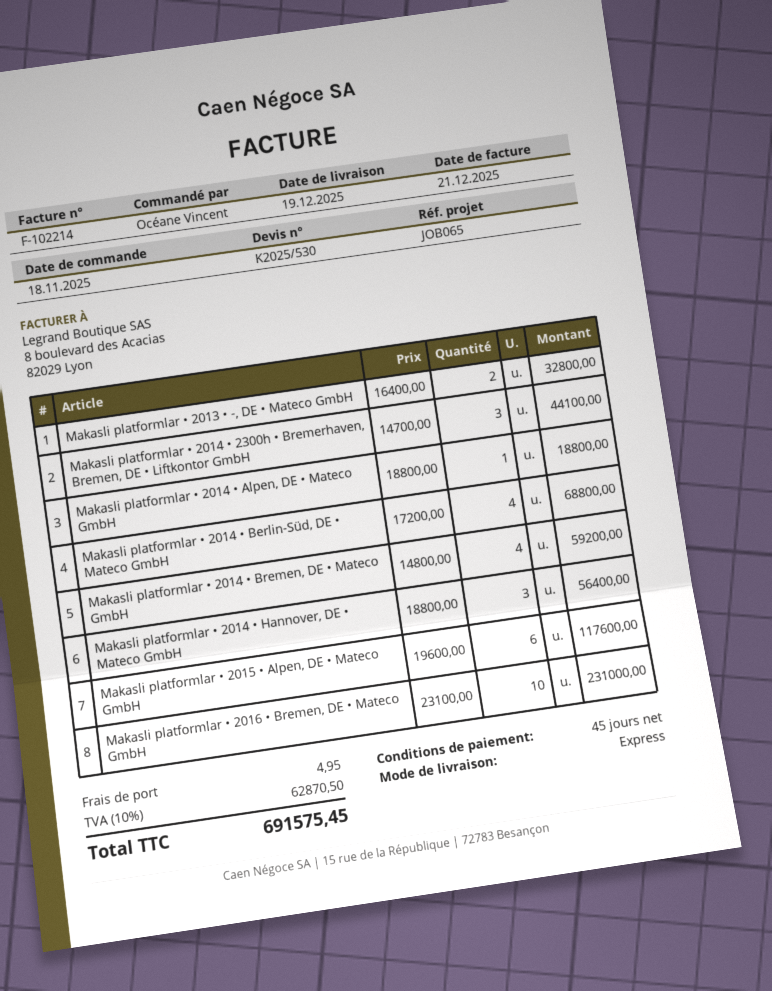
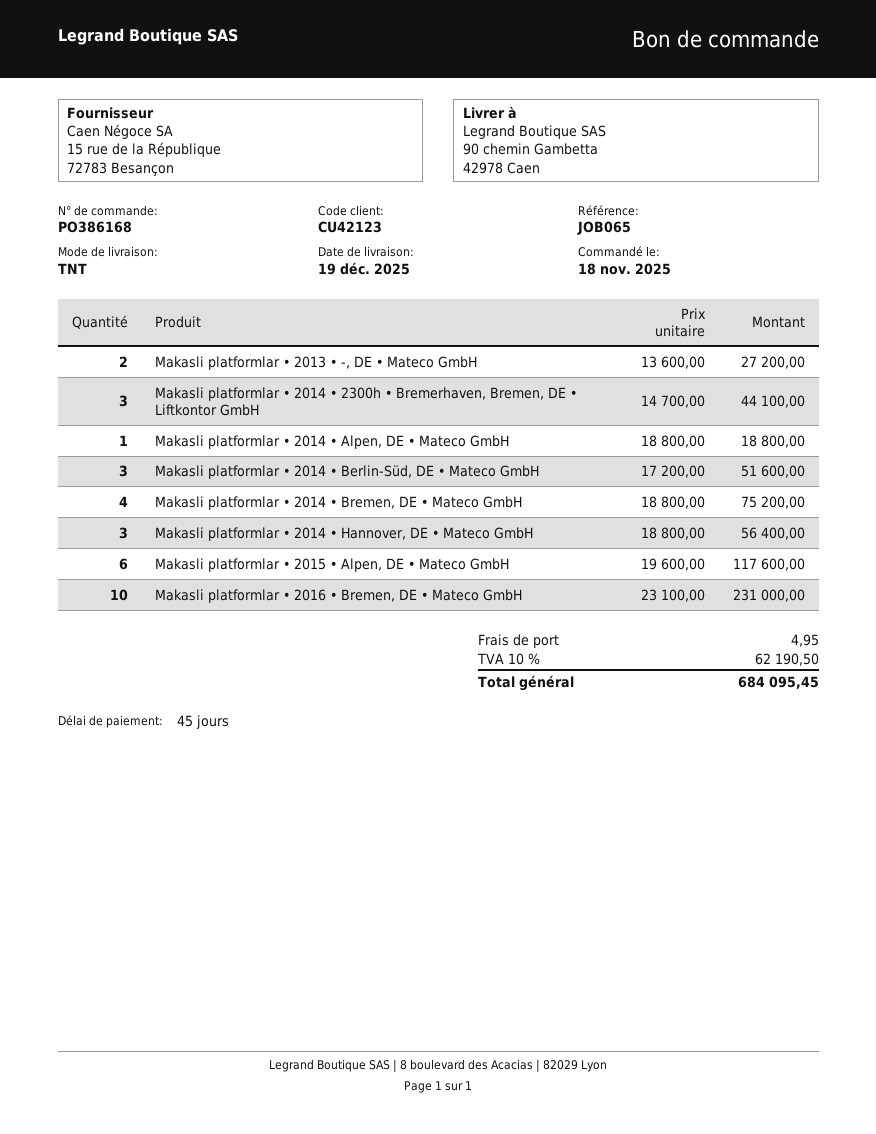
shipping method: express -> TNT
Makasli platformlar • 2013 • -, DE • Mateco GmbH: 2 x 16400.00 = 32800.00 -> 2 x 13600.00 = 27200.00
Makasli platformlar • 2014 • Berlin-Süd, DE • Mateco GmbH: 4 x 17200.00 = 68800.00 -> 3 x 17200.00 = 51600.00
Makasli platformlar • 2014 • Bremen, DE • Mateco GmbH: 4 x 14800.00 = 59200.00 -> 4 x 18800.00 = 75200.00
tax: 10% = 62870.50 -> 10% = 62190.50
total: 691575.45 -> 684095.45

